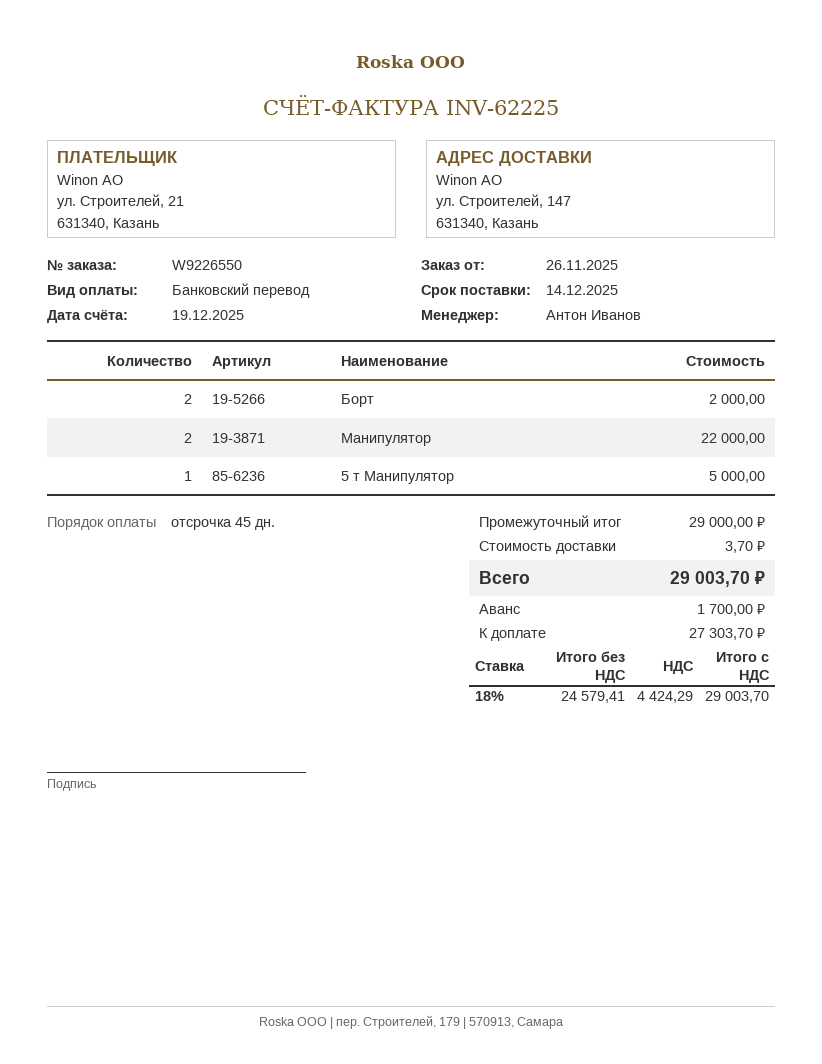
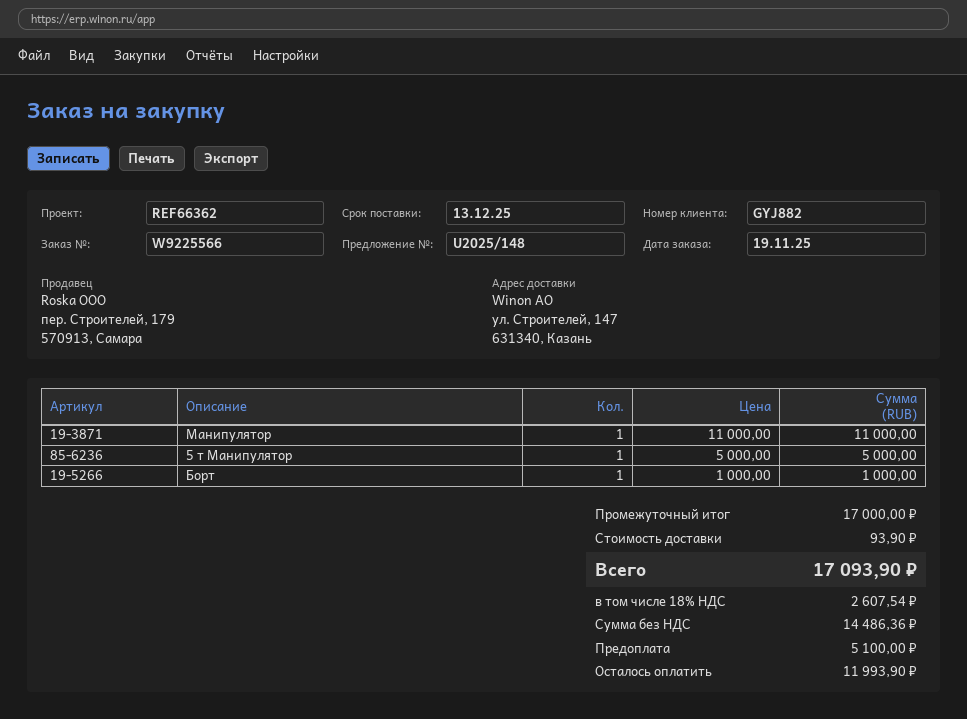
order number: W9226550 -> W9225566
order date: 2025-11-26 -> 2025-11-19
delivery date: 2025-12-14 -> 2025-12-13
Борт: 2 for 2000.00 -> 1 for 1000.00
Манипулятор: 2 for 22000.00 -> 1 for 11000.00
subtotal: 29000.00 -> 17000.00
shipping: 3.70 -> 93.90
net: 24579.41 -> 14486.36
tax: 18% = 4424.29 -> 18% = 2607.54
total: 29003.70 -> 17093.90
deposit: 1700.00 -> 5100.00
balance: 27303.70 -> 11993.90

